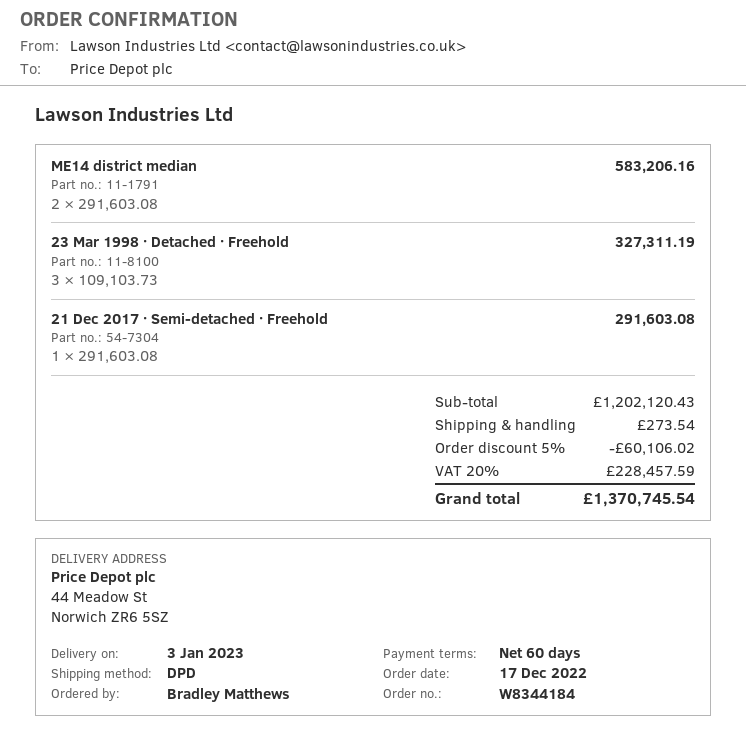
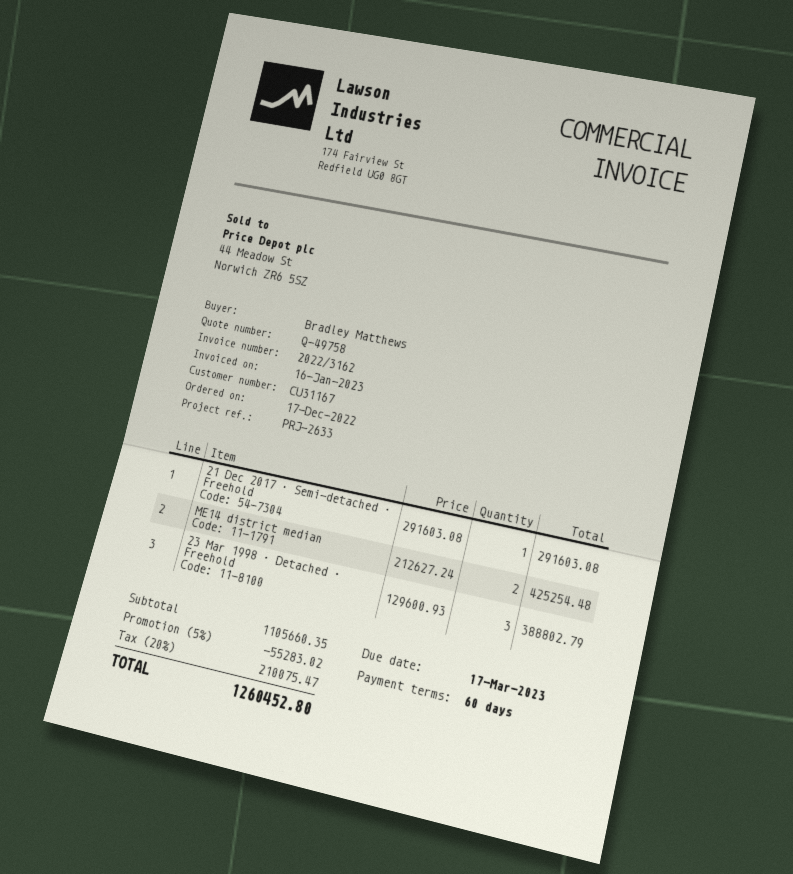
ME14 district median: 2 x 291603.08 = 583206.16 -> 2 x 212627.24 = 425254.48
23 Mar 1998 · Detached · Freehold: 3 x 109103.73 = 327311.19 -> 3 x 129600.93 = 388802.79
subtotal: 1202120.43 -> 1105660.35
discount: 5% = 60106.02 -> 5% = 55283.02
shipping: 273.54 -> none
tax: 20% = 228457.59 -> 20% = 210075.47
total: 1370745.54 -> 1260452.80

